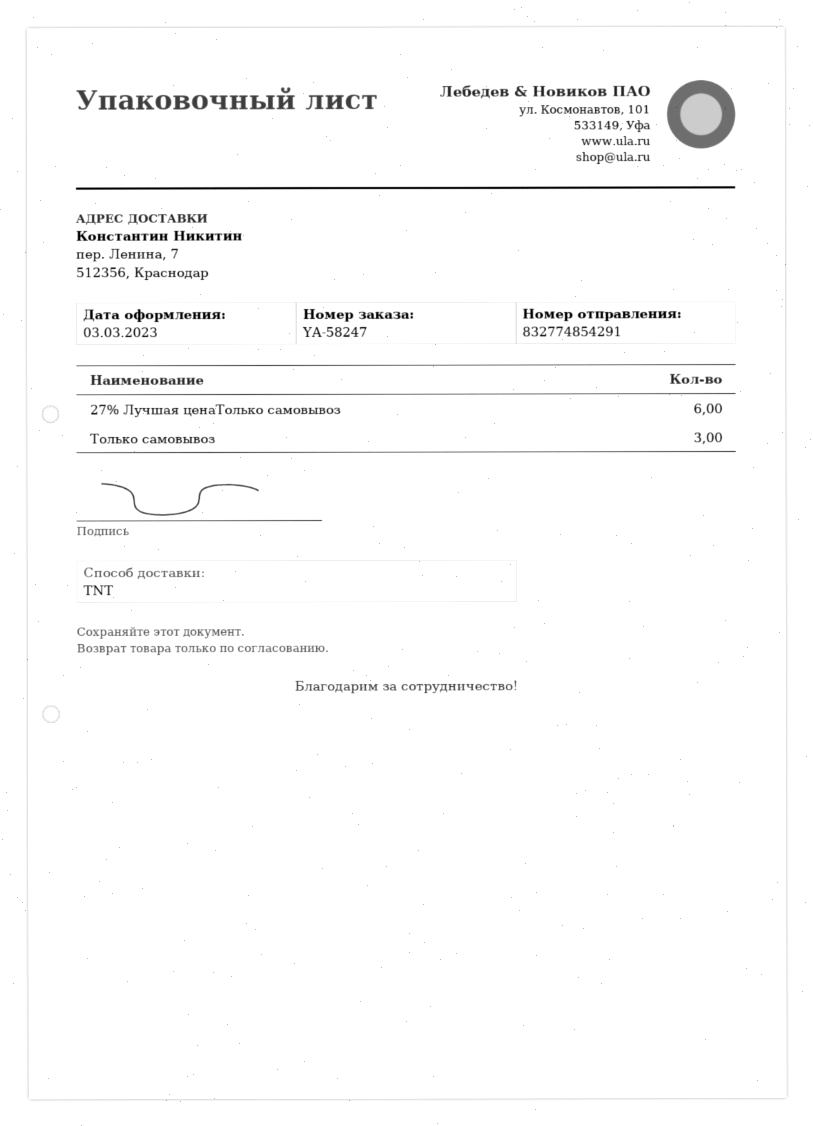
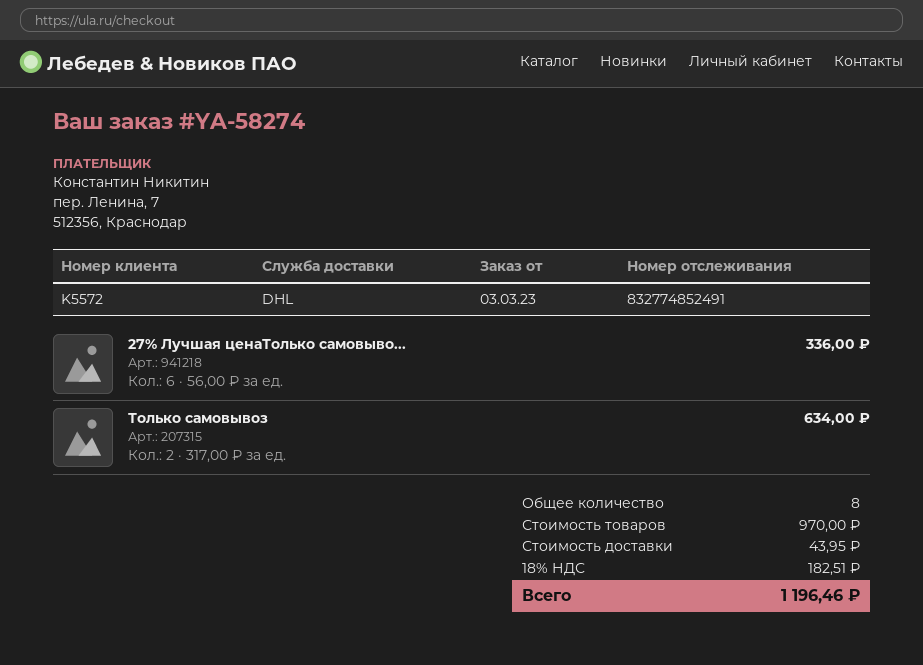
order number: YA-58247 -> YA-58274
shipping method: TNT -> DHL
tracking number: 832774854291 -> 832774852491
Только самовывоз: 3 -> 2

